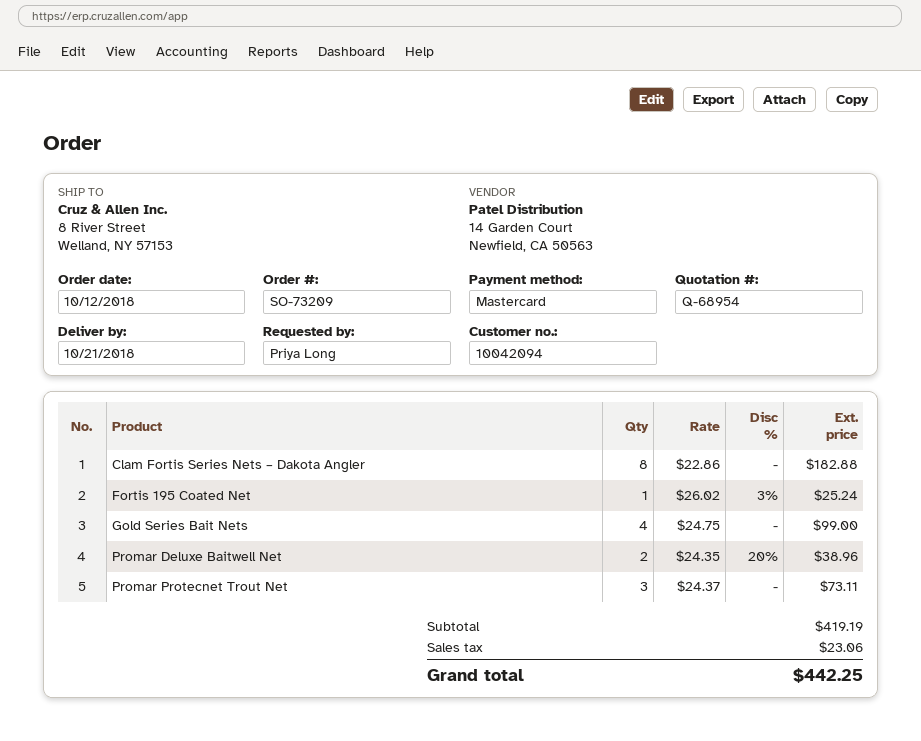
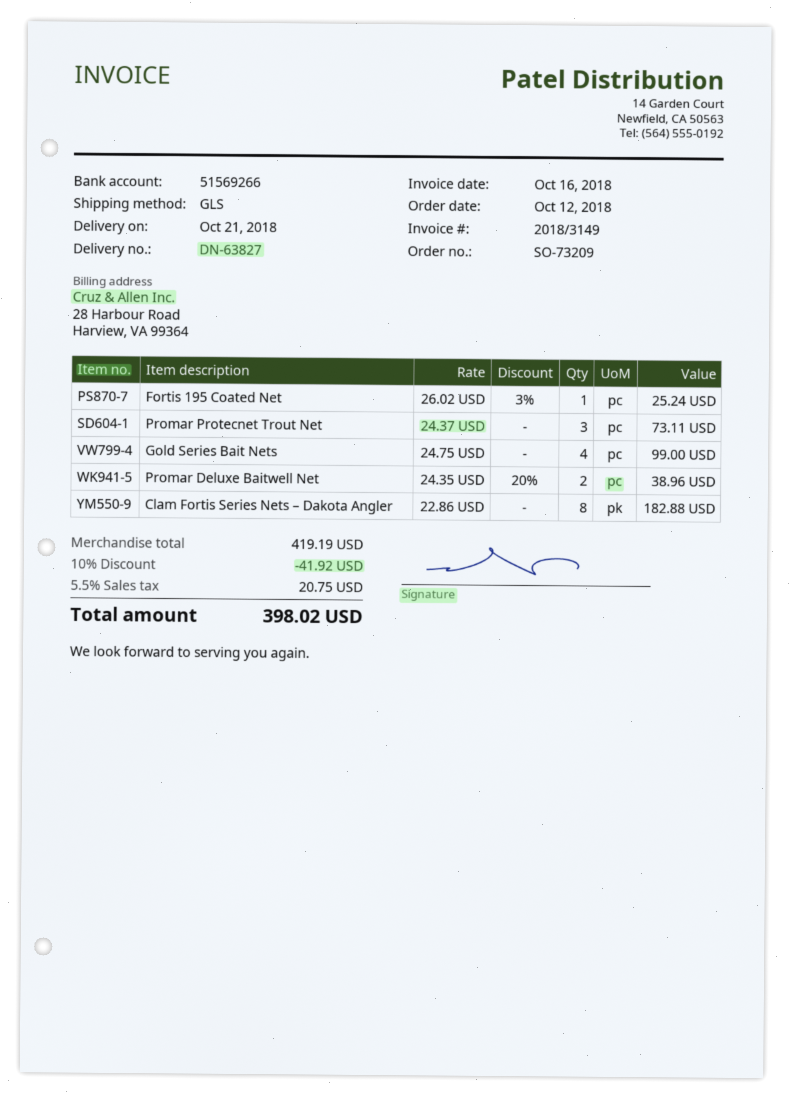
discount: none -> 10% = 41.92
tax: 23.06 -> 20.75
total: 442.25 -> 398.02

